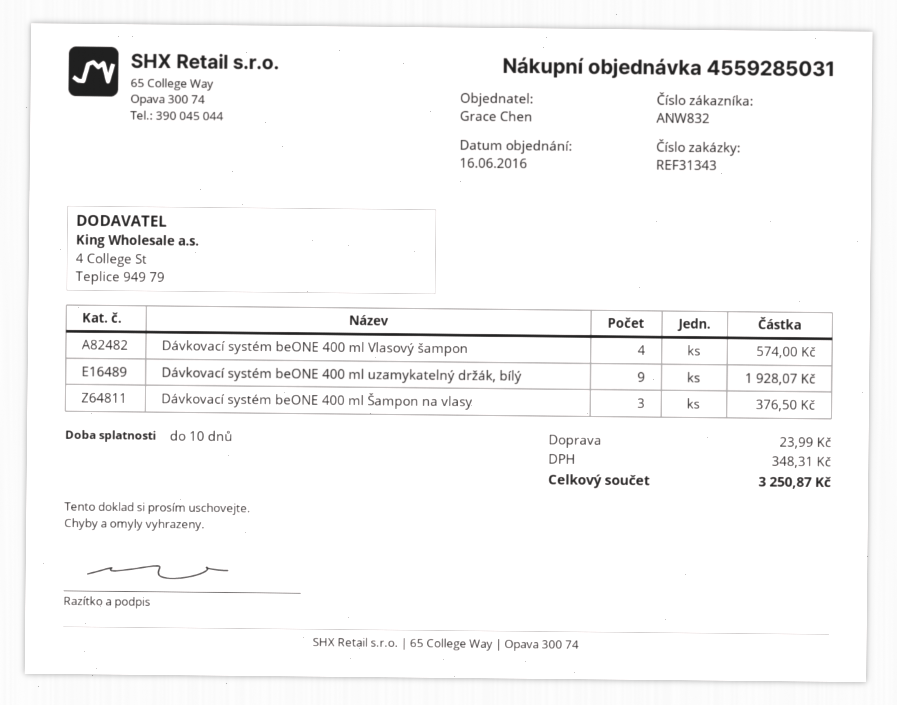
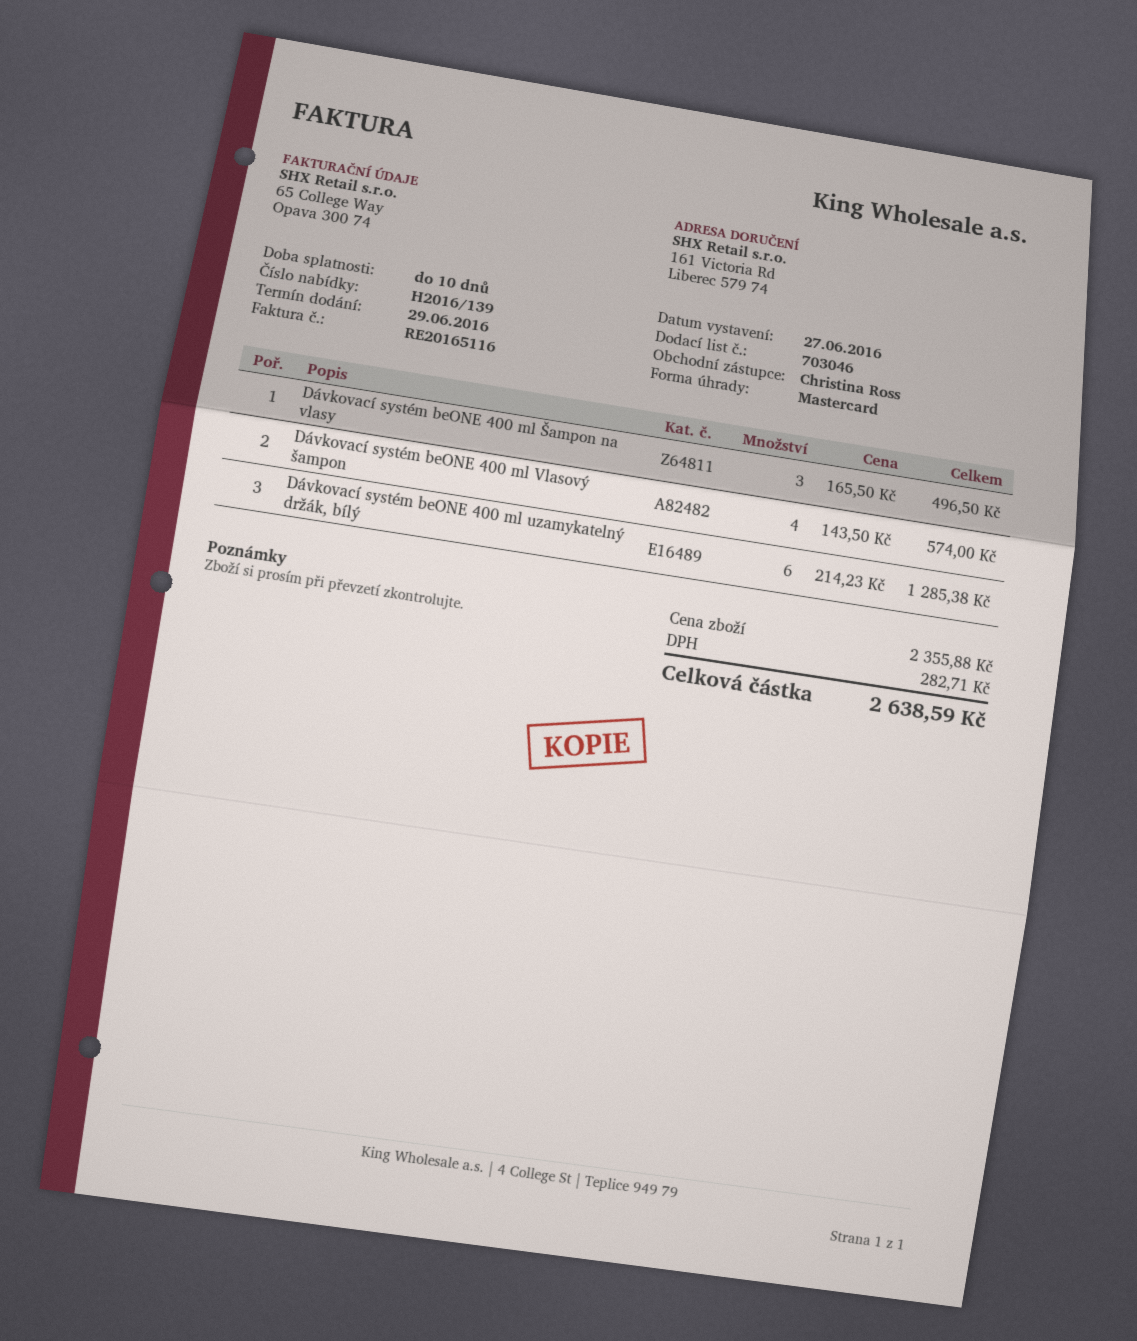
Dávkovací systém beONE 400 ml uzamykatelný držák, bílý: 9 for 1928.07 -> 6 for 1285.38
Dávkovací systém beONE 400 ml Šampon na vlasy: 3 for 376.50 -> 3 for 496.50
shipping: 23.99 -> none
tax: 348.31 -> 282.71
total: 3250.87 -> 2638.59

